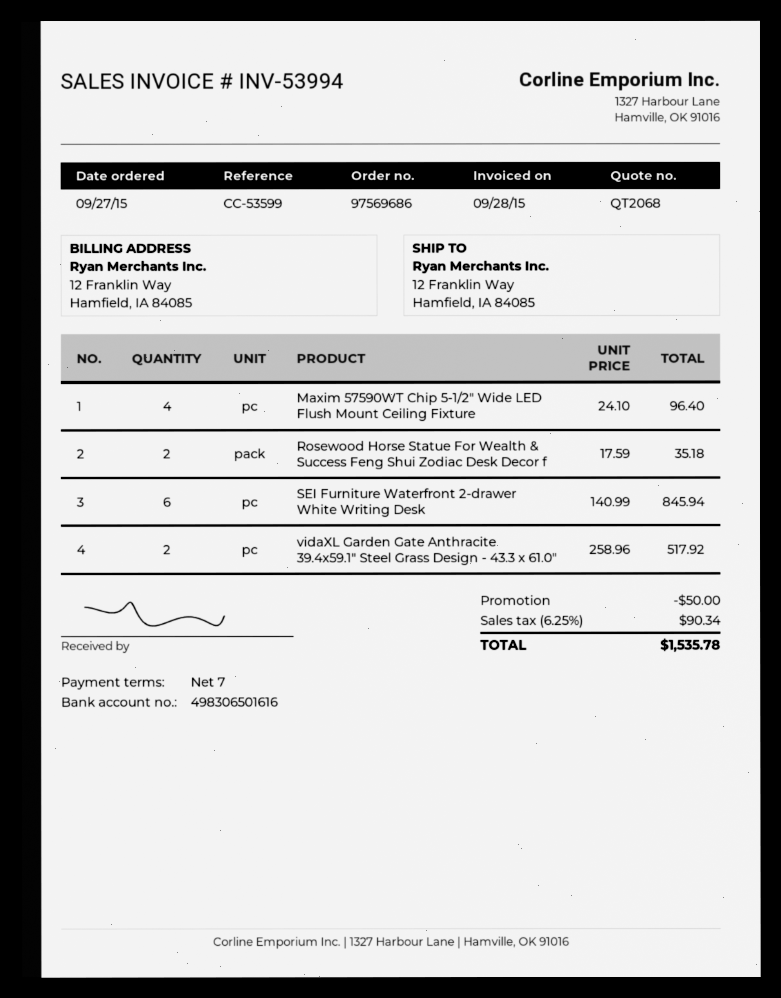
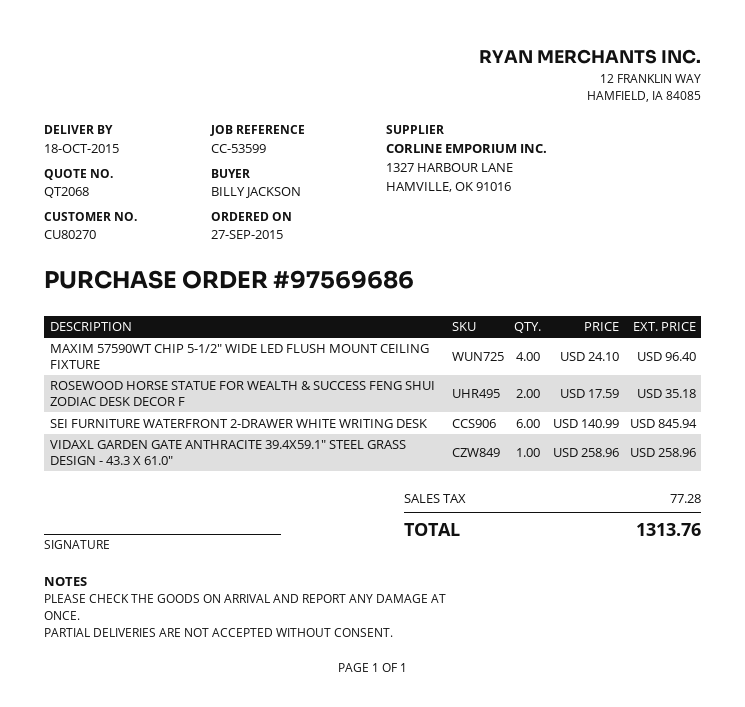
vidaXL Garden Gate Anthracite 39.4x59.1" Steel Grass Design - 43.3 x 61.0": 2 x 258.96 = 517.92 -> 1 x 258.96 = 258.96
discount: 50.00 -> none
tax: 90.34 -> 77.28
total: 1535.78 -> 1313.76

